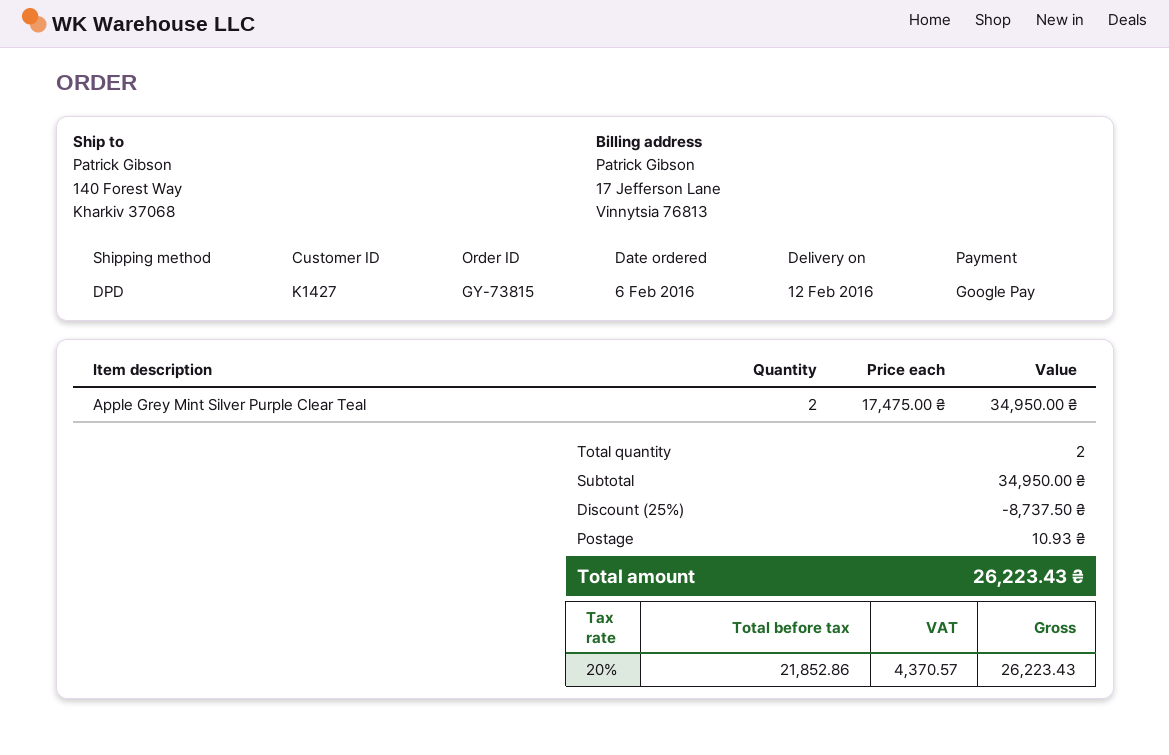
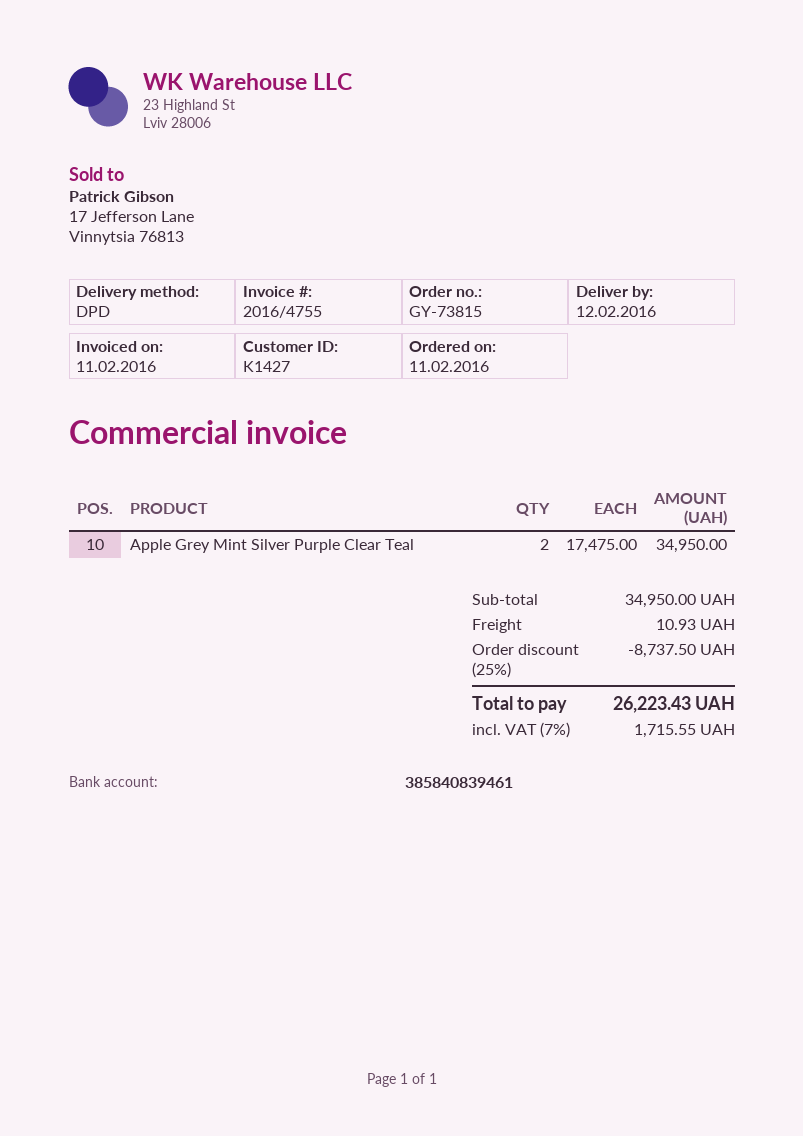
order date: 2016-02-06 -> 2016-02-11
tax: 20% = 4370.57 -> 7% = 1715.55

